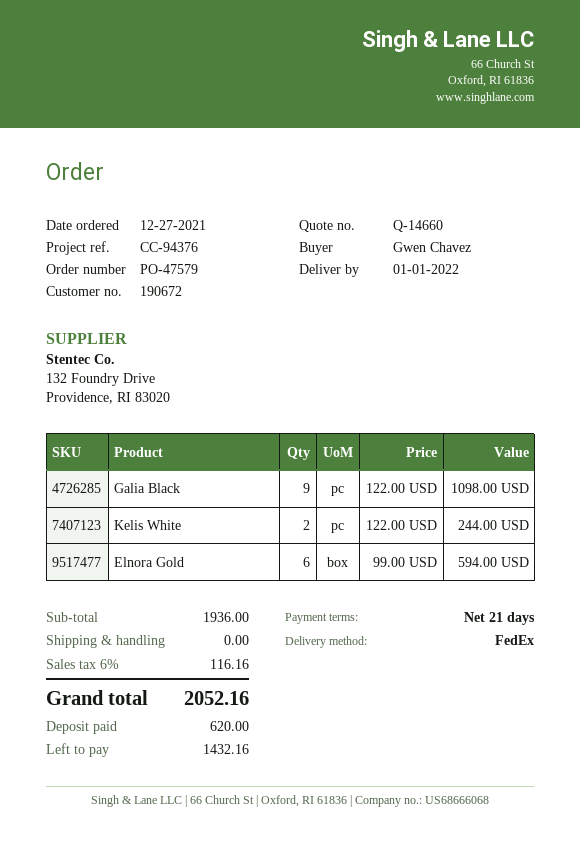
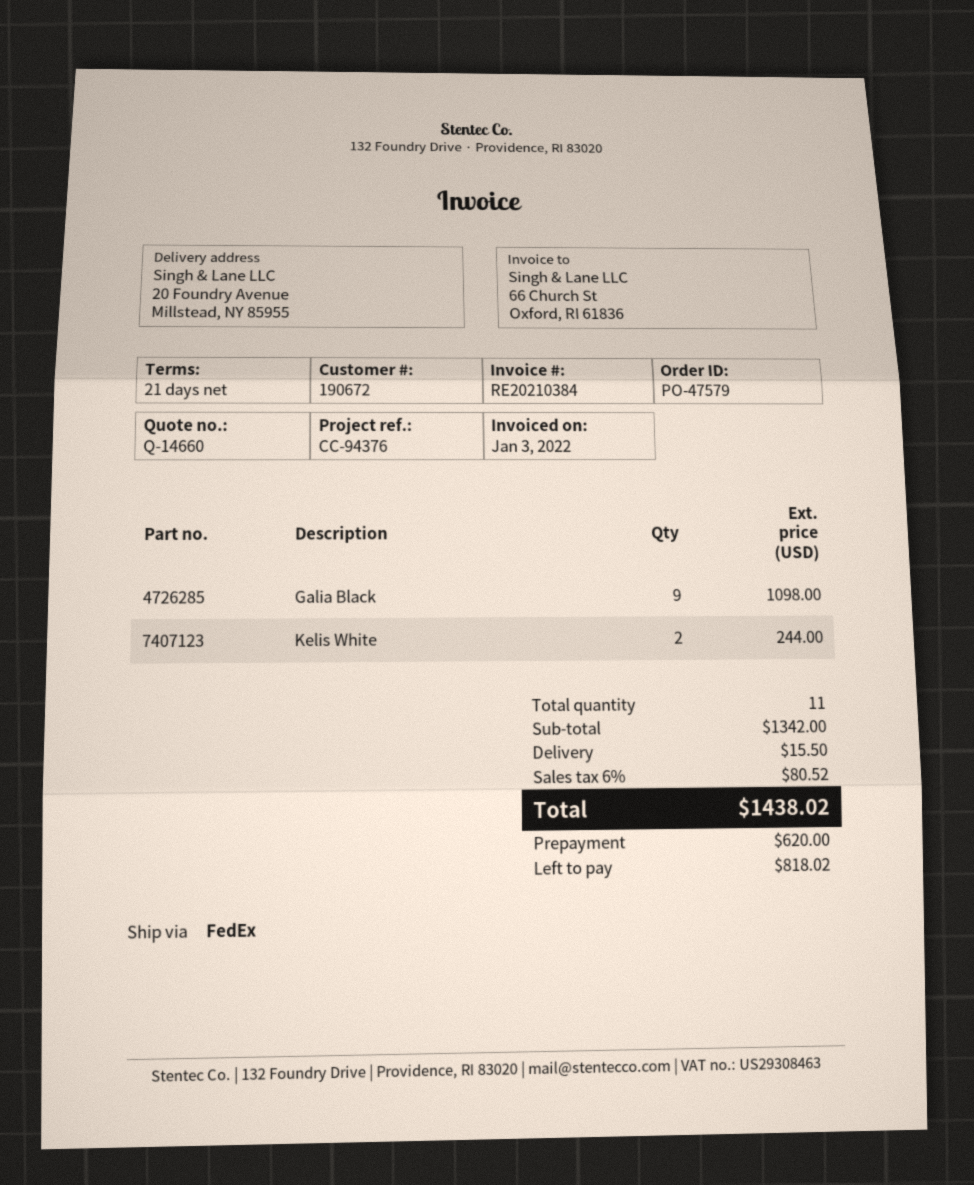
Elnora Gold: 6 for 594.00 -> none
subtotal: 1936.00 -> 1342.00
shipping: 0.00 -> 15.50
tax: 6% = 116.16 -> 6% = 80.52
total: 2052.16 -> 1438.02
balance: 1432.16 -> 818.02

